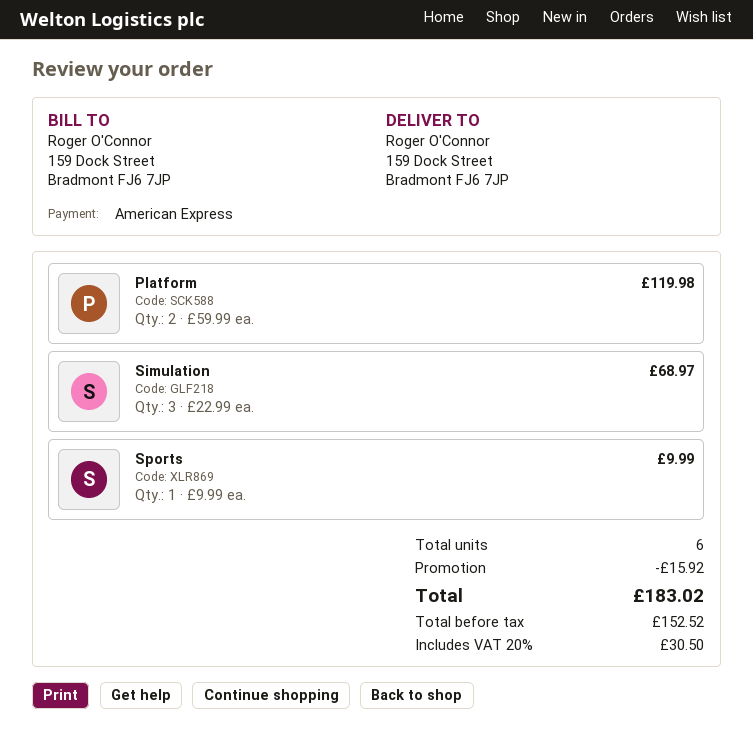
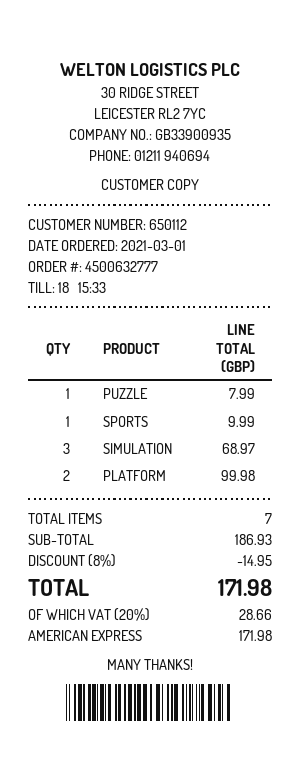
Platform: 2 for 119.98 -> 2 for 99.98
PUZZLE: none -> 1 for 7.99
total quantity: 6 -> 7
discount: 15.92 -> 14.95
tax: 20% = 30.50 -> 20% = 28.66
total: 183.02 -> 171.98

